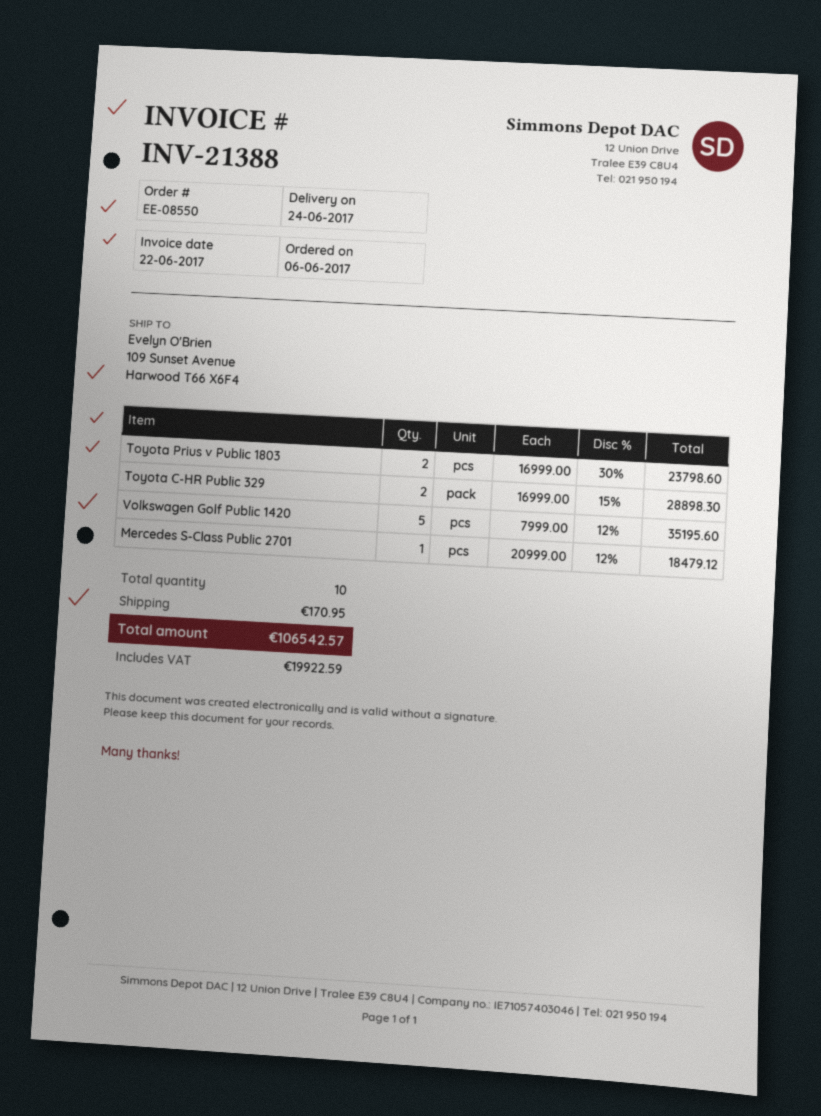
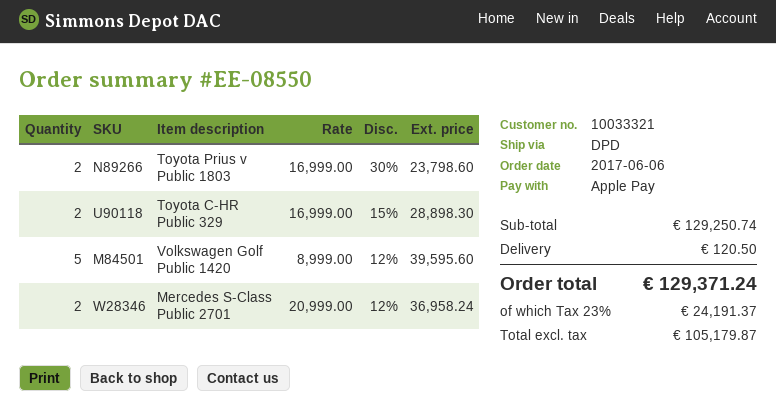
Volkswagen Golf Public 1420: 5 x 7999.00 - 12% = 35195.60 -> 5 x 8999.00 - 12% = 39595.60
Mercedes S-Class Public 2701: 1 x 20999.00 - 12% = 18479.12 -> 2 x 20999.00 - 12% = 36958.24
shipping: 170.95 -> 120.50
tax: 19922.59 -> 24191.37
total: 106542.57 -> 129371.24

